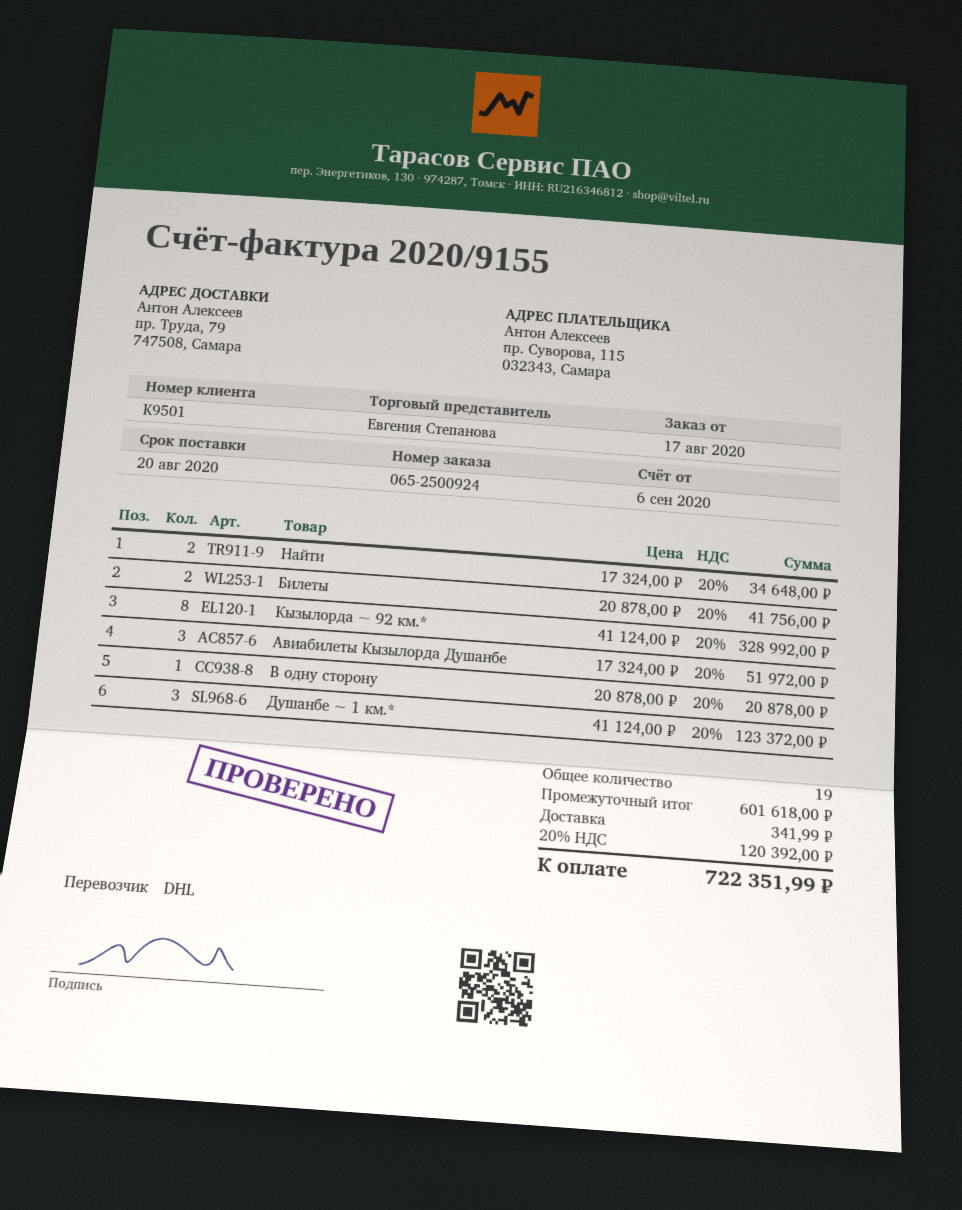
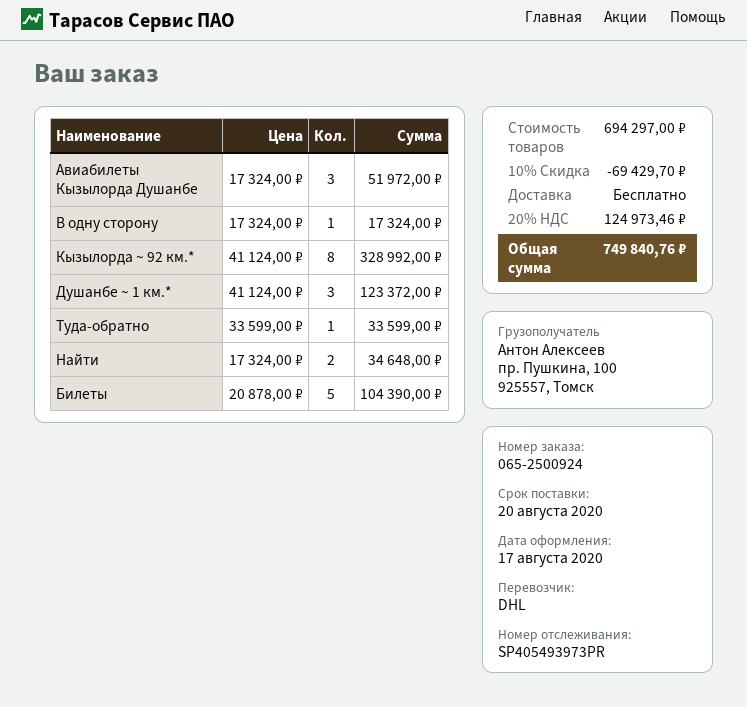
ship to: пр. Труда, 79, 747508, Самара -> пр. Пушкина, 100, 925557, Томск
Билеты: 2 x 20878.00 = 41756.00 -> 5 x 20878.00 = 104390.00
В одну сторону: 1 x 20878.00 = 20878.00 -> 1 x 17324.00 = 17324.00
Туда-обратно: none -> 1 x 33599.00 = 33599.00
subtotal: 601618.00 -> 694297.00
discount: none -> 10% = 69429.70
shipping: 341.99 -> 0.00
tax: 20% = 120392.00 -> 20% = 124973.46
total: 722351.99 -> 749840.76

